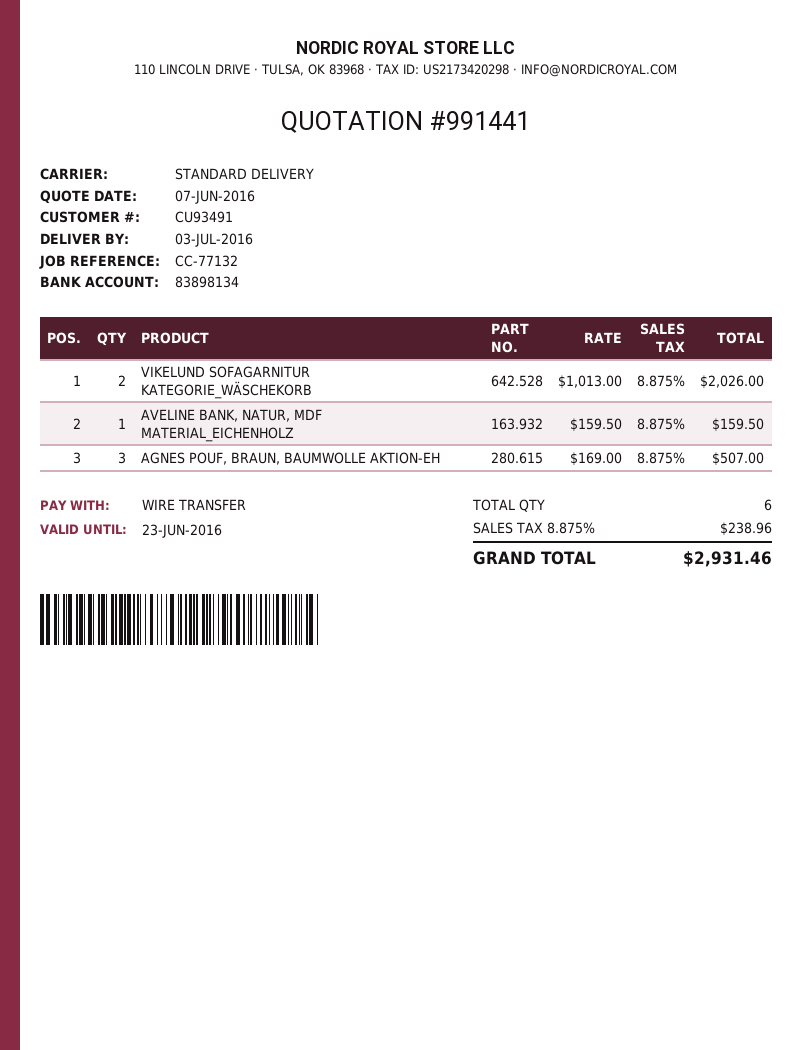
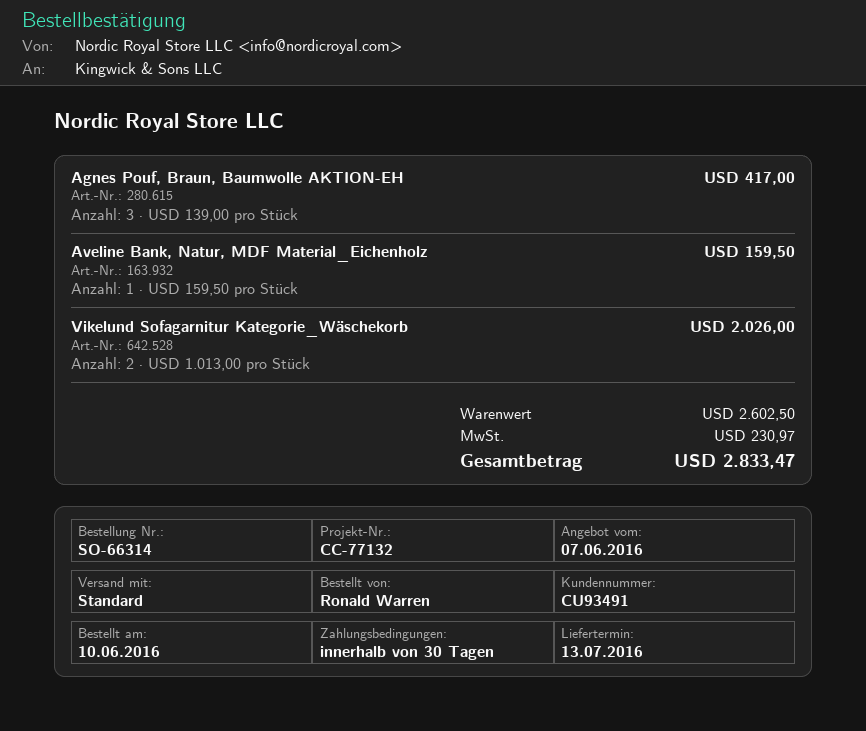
delivery date: 2016-07-03 -> 2016-07-13
AGNES POUF, BRAUN, BAUMWOLLE AKTION-EH: 3 x 169.00 = 507.00 -> 3 x 139.00 = 417.00
tax: 238.96 -> 230.97
total: 2931.46 -> 2833.47

